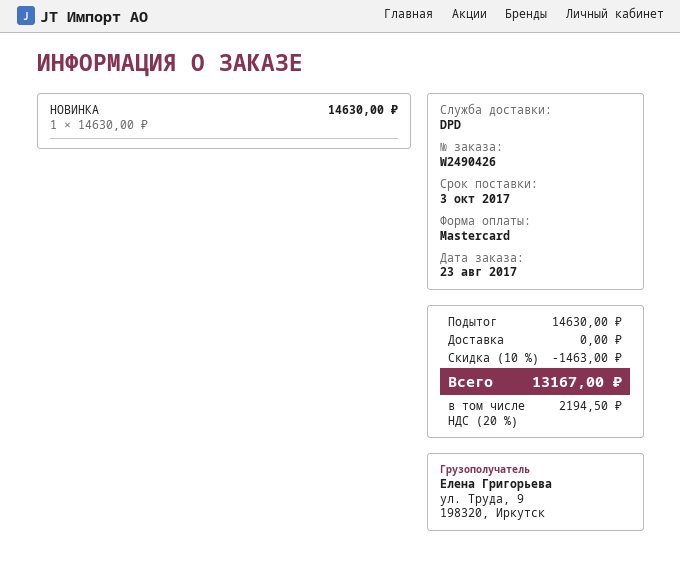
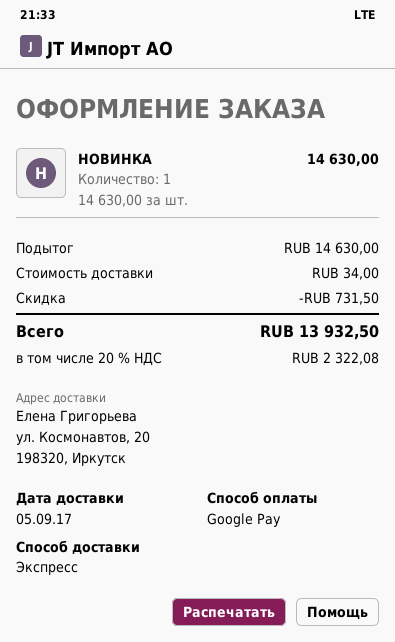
delivery date: 2017-10-03 -> 2017-09-05
payment method: Mastercard -> Google Pay
shipping method: DPD -> express
ship to: ул. Труда, 9, 198320, Иркутск -> ул. Космонавтов, 20, 198320, Иркутск
discount: 1463.00 -> 731.50
shipping: 0.00 -> 34.00
tax: 20% = 2194.50 -> 20% = 2322.08
total: 13167.00 -> 13932.50

